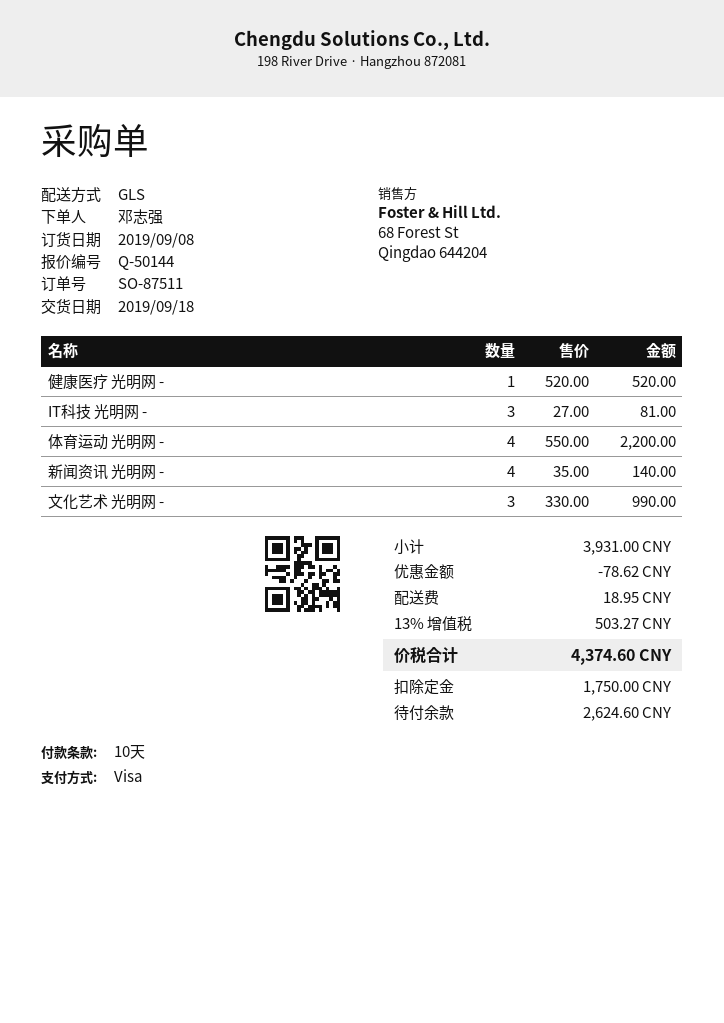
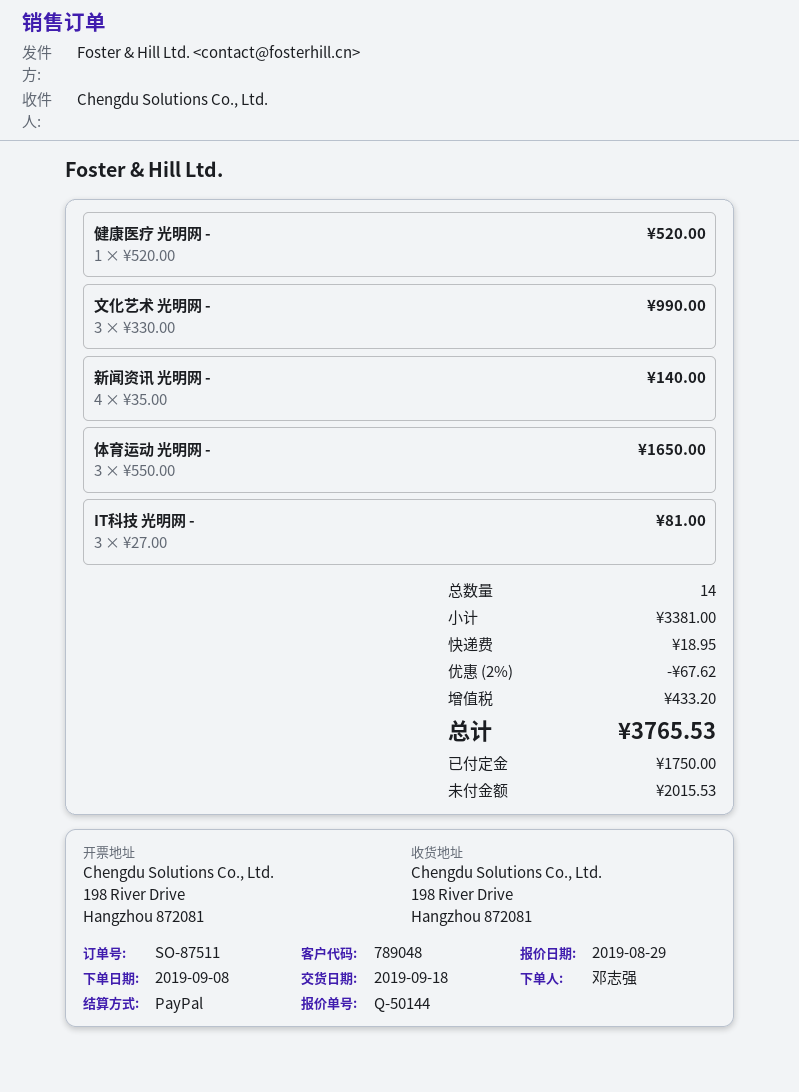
payment method: Visa -> PayPal
体育运动 光明网 -: 4 x 550.00 = 2200.00 -> 3 x 550.00 = 1650.00
subtotal: 3931.00 -> 3381.00
discount: 78.62 -> 67.62
tax: 503.27 -> 433.20
total: 4374.60 -> 3765.53
balance: 2624.60 -> 2015.53

